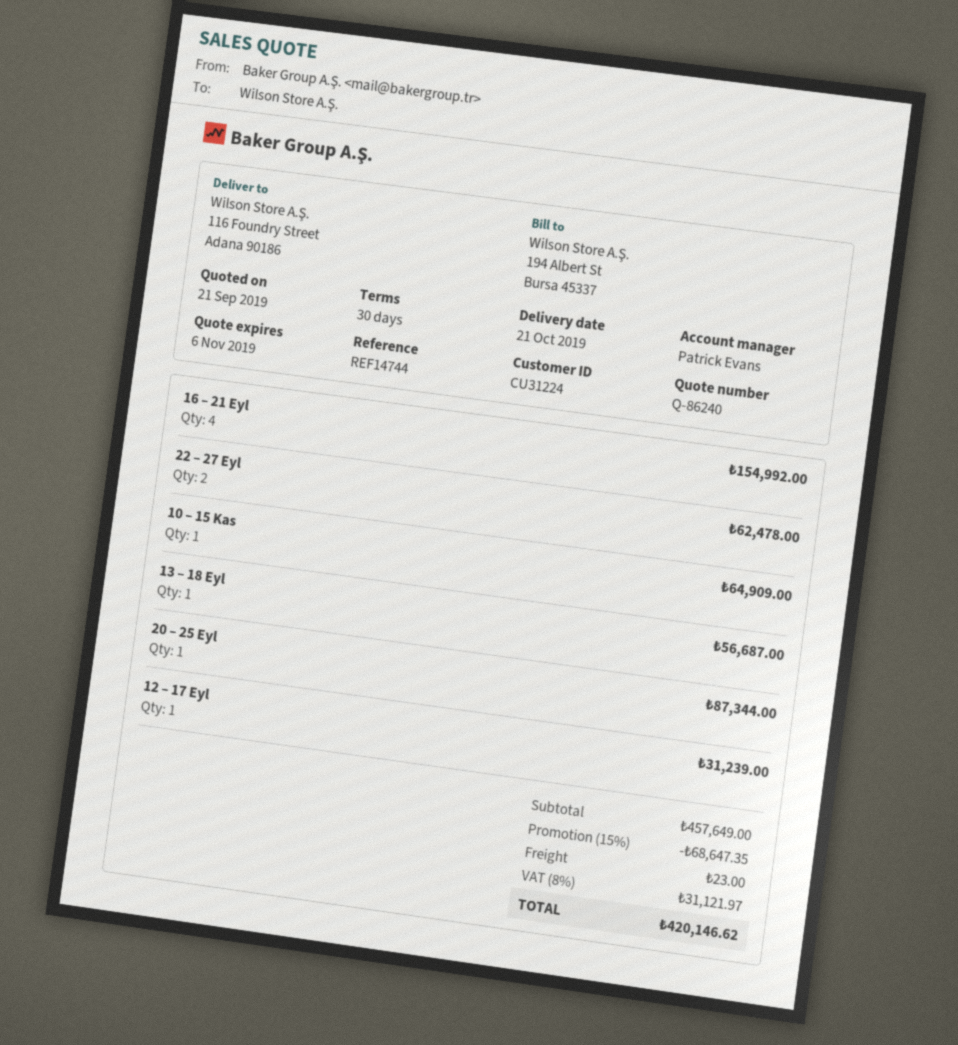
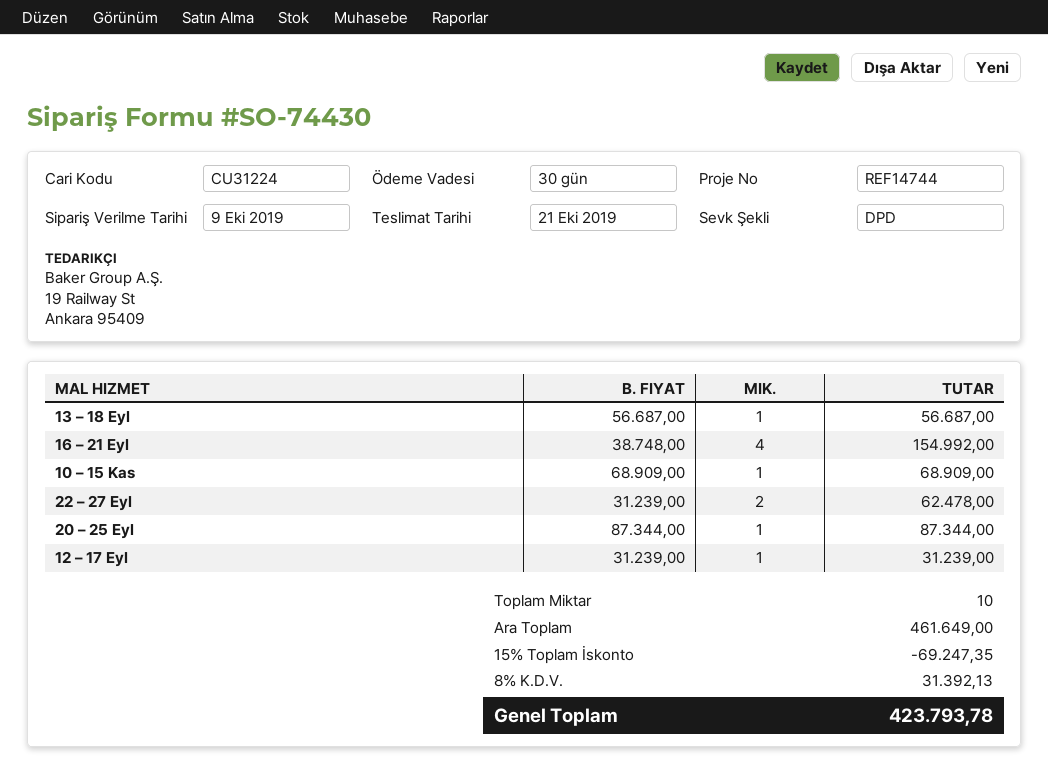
10 – 15 Kas: 1 for 64909.00 -> 1 for 68909.00
subtotal: 457649.00 -> 461649.00
discount: 15% = 68647.35 -> 15% = 69247.35
shipping: 23.00 -> none
tax: 8% = 31121.97 -> 8% = 31392.13
total: 420146.62 -> 423793.78

